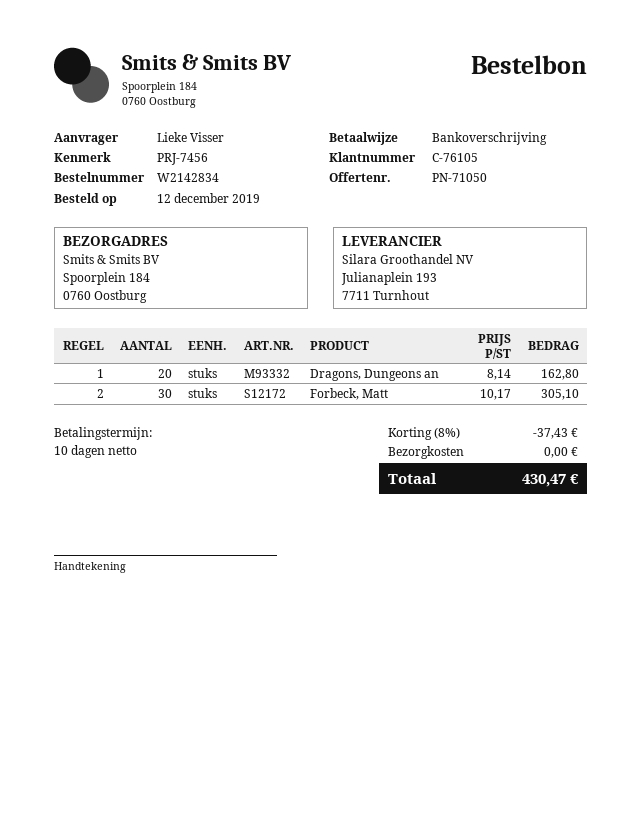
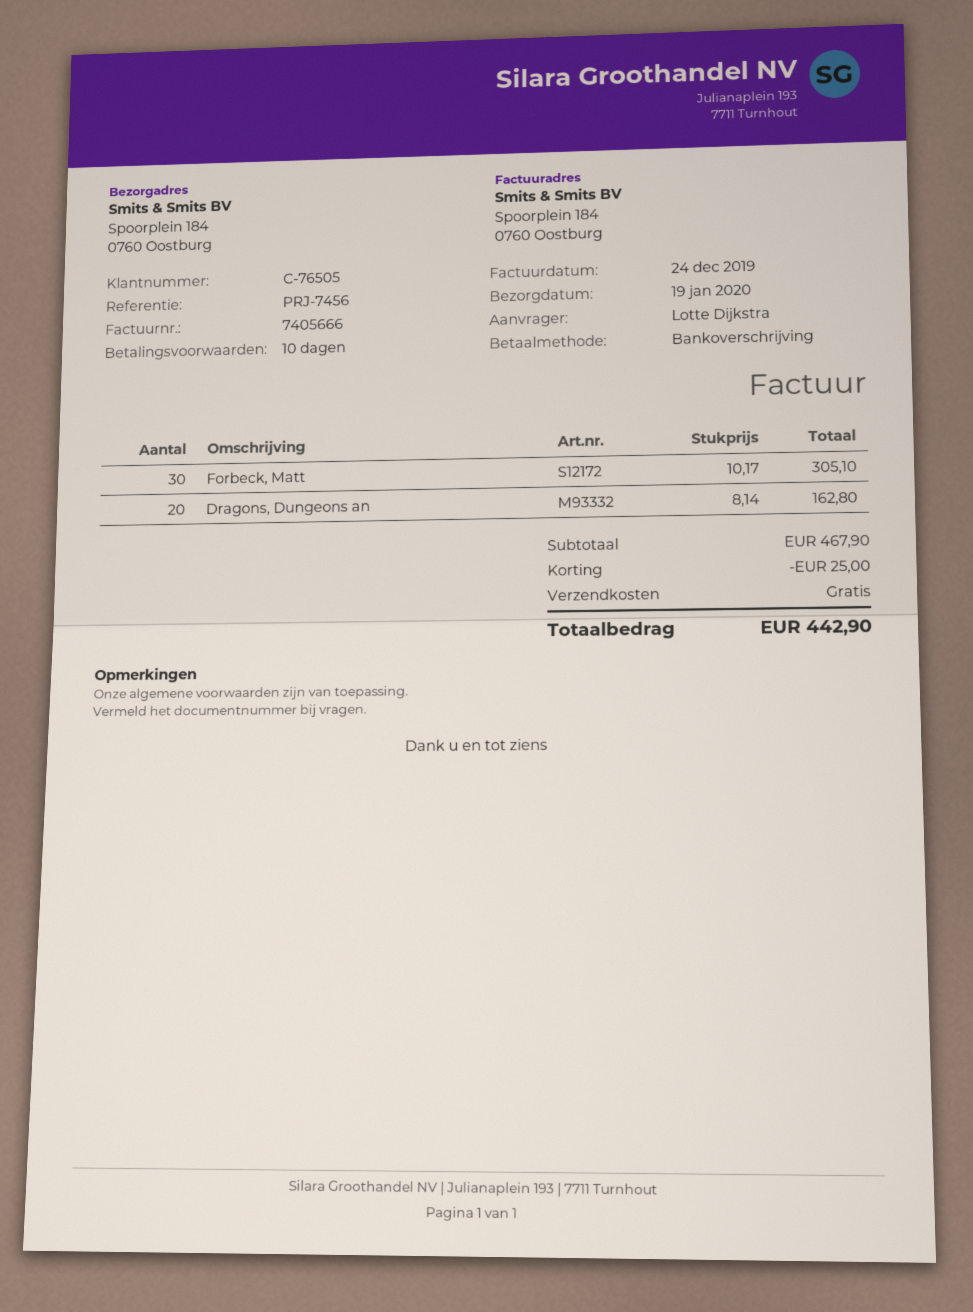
customer number: C-76105 -> C-76505
ordered by: Lieke Visser -> Lotte Dijkstra
discount: 37.43 -> 25.00
total: 430.47 -> 442.90

